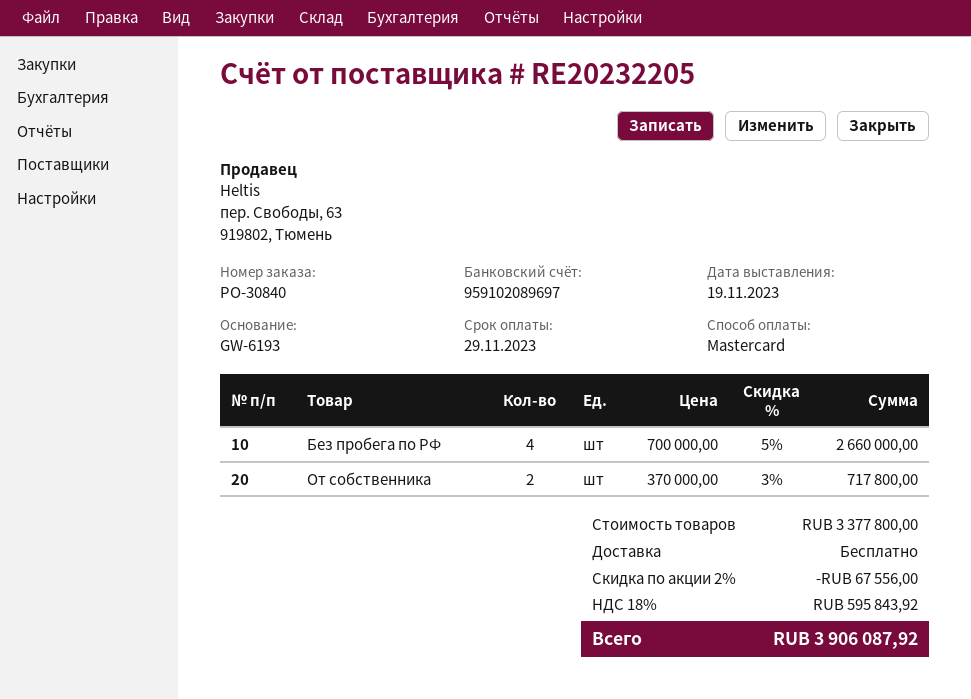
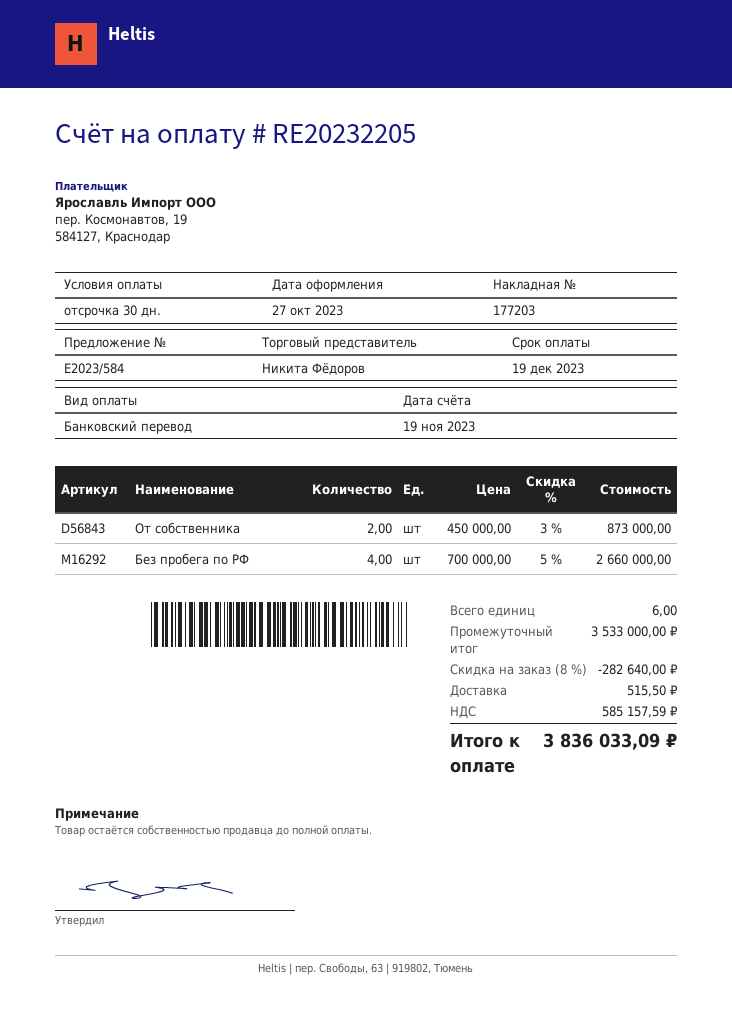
due date: 2023-11-29 -> 2023-12-19
payment method: Mastercard -> bank transfer
От собственника: 2 x 370000.00 - 3% = 717800.00 -> 2 x 450000.00 - 3% = 873000.00
subtotal: 3377800.00 -> 3533000.00
discount: 2% = 67556.00 -> 8% = 282640.00
shipping: 0.00 -> 515.50
tax: 595843.92 -> 585157.59
total: 3906087.92 -> 3836033.09

